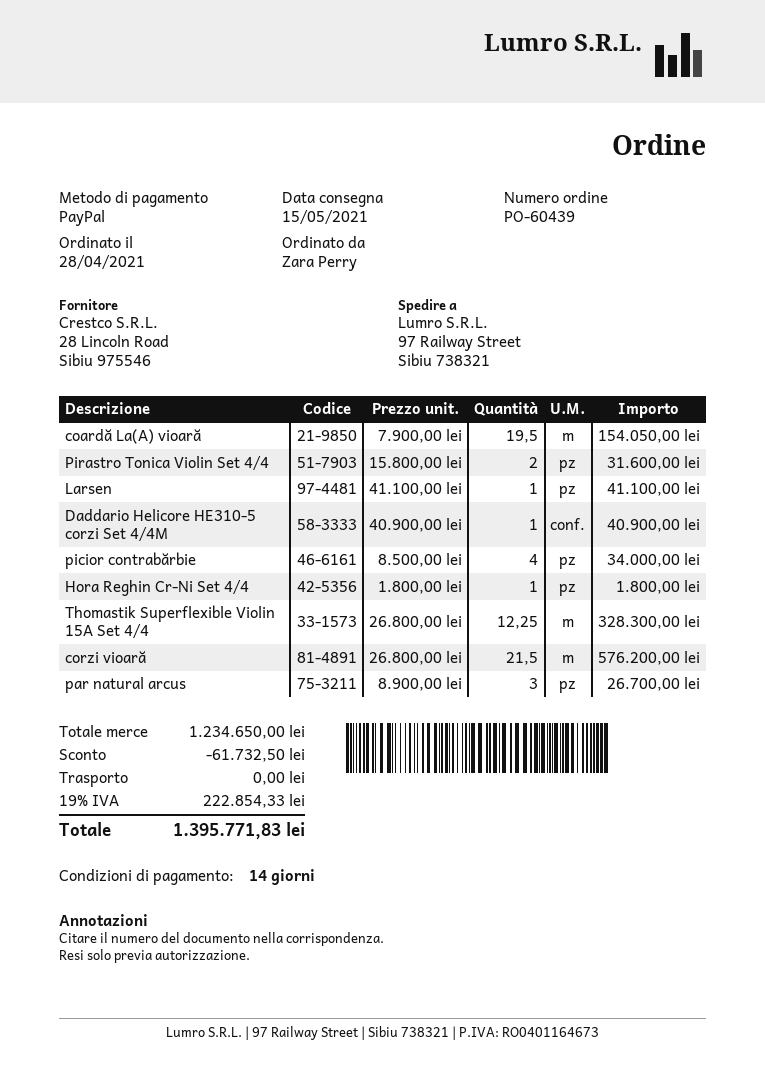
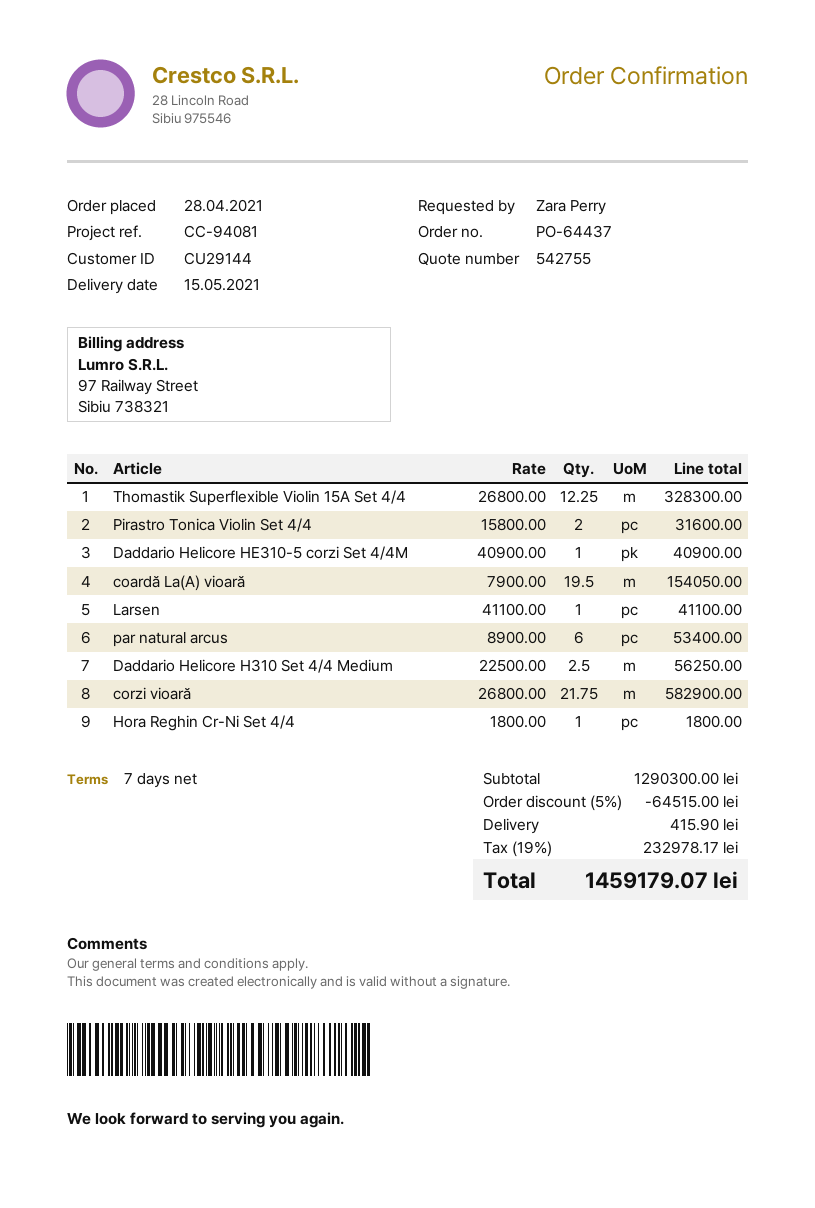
order number: PO-60439 -> PO-64437
payment terms: 14 days -> 7 days
picior contrabărbie: 4 x 8500.00 = 34000.00 -> none
corzi vioară: 21.5 x 26800.00 = 576200.00 -> 21.75 x 26800.00 = 582900.00
par natural arcus: 3 x 8900.00 = 26700.00 -> 6 x 8900.00 = 53400.00
Daddario Helicore H310 Set 4/4 Medium: none -> 2.5 x 22500.00 = 56250.00
subtotal: 1234650.00 -> 1290300.00
discount: 61732.50 -> 64515.00
shipping: 0.00 -> 415.90
tax: 19% = 222854.33 -> 19% = 232978.17
total: 1395771.83 -> 1459179.07

